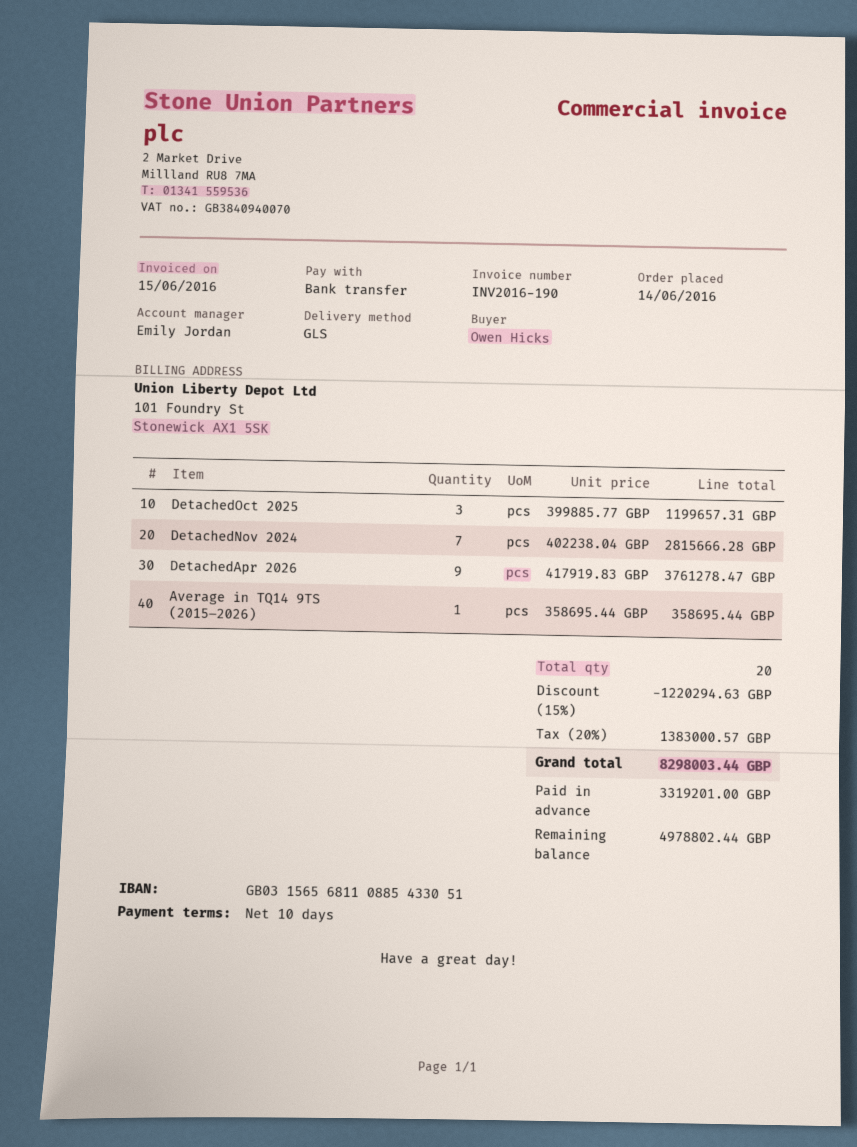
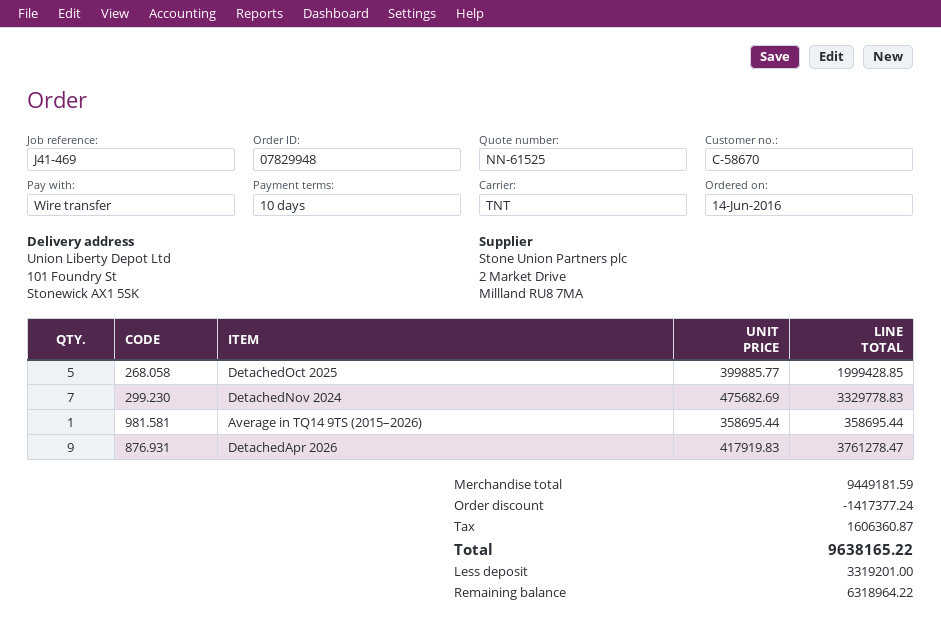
shipping method: GLS -> TNT
DetachedOct 2025: 3 x 399885.77 = 1199657.31 -> 5 x 399885.77 = 1999428.85
DetachedNov 2024: 7 x 402238.04 = 2815666.28 -> 7 x 475682.69 = 3329778.83
discount: 1220294.63 -> 1417377.24
tax: 1383000.57 -> 1606360.87
total: 8298003.44 -> 9638165.22
balance: 4978802.44 -> 6318964.22

